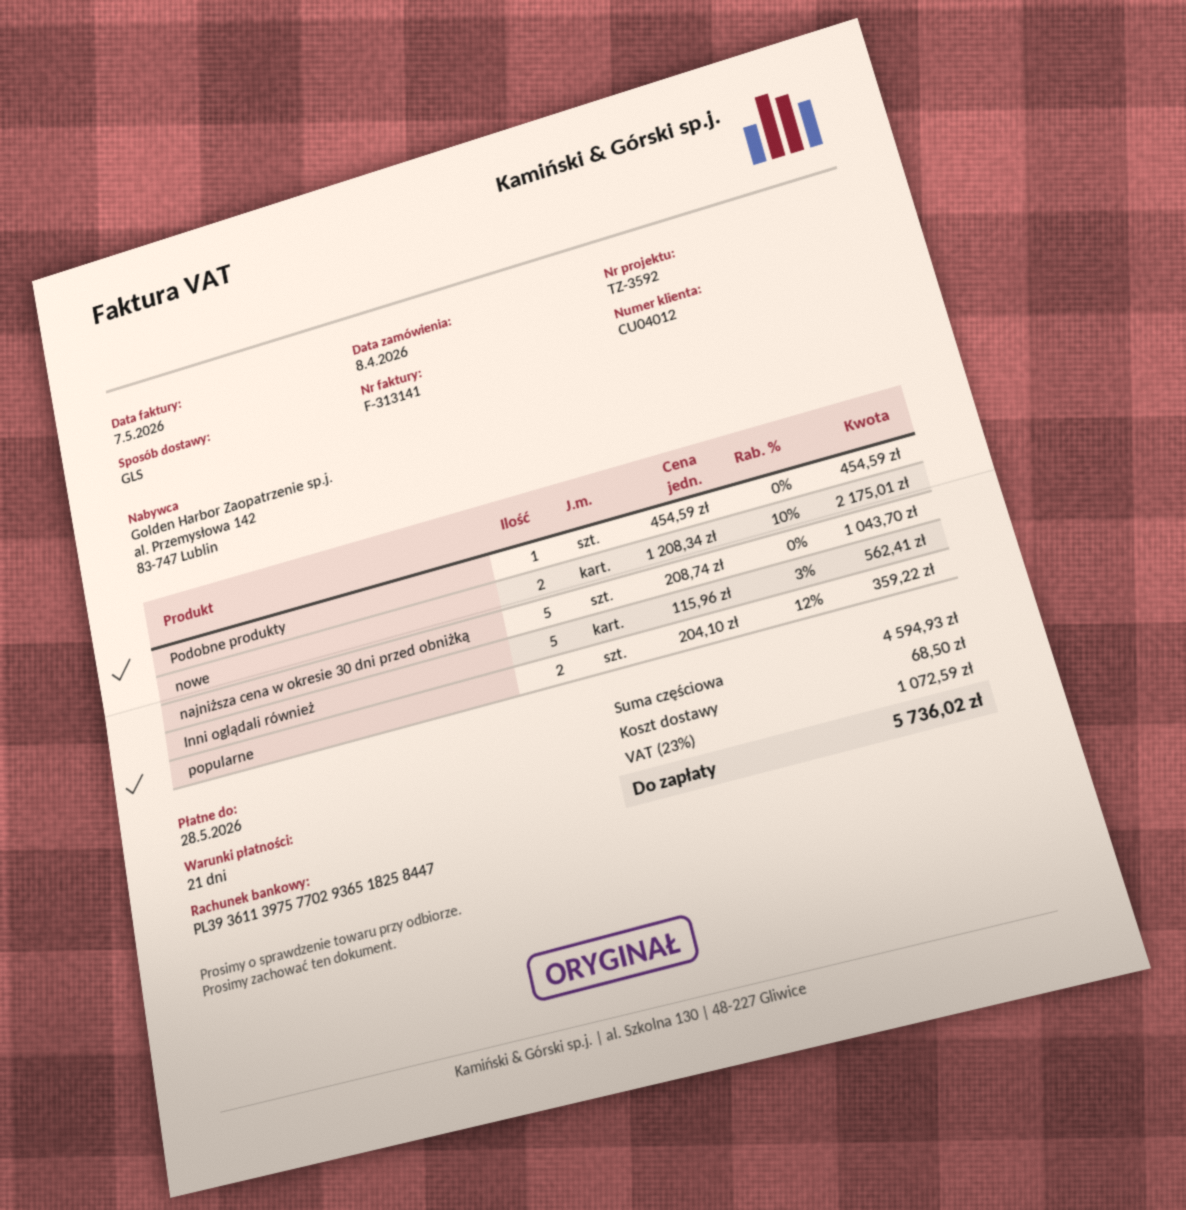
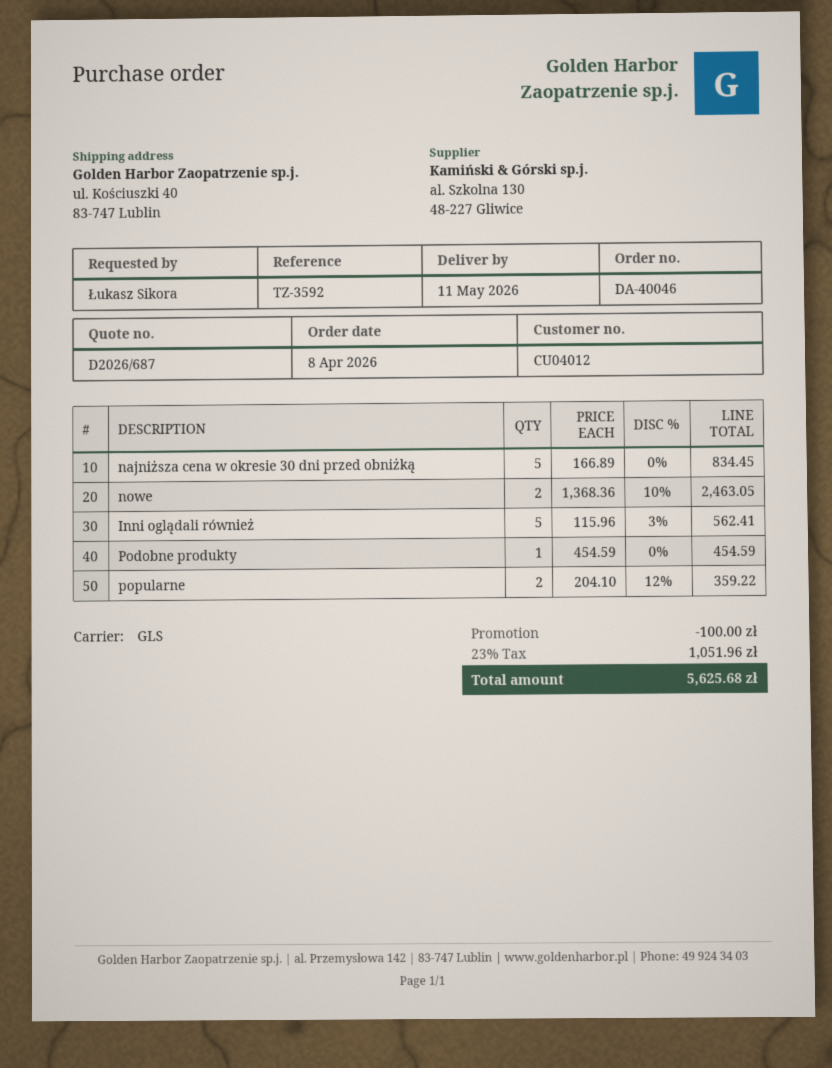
nowe: 2 x 1208.34 - 10% = 2175.01 -> 2 x 1368.36 - 10% = 2463.05
najniższa cena w okresie 30 dni przed obniżką: 5 x 208.74 = 1043.70 -> 5 x 166.89 = 834.45
discount: none -> 100.00
shipping: 68.50 -> none
tax: 23% = 1072.59 -> 23% = 1051.96
total: 5736.02 -> 5625.68

